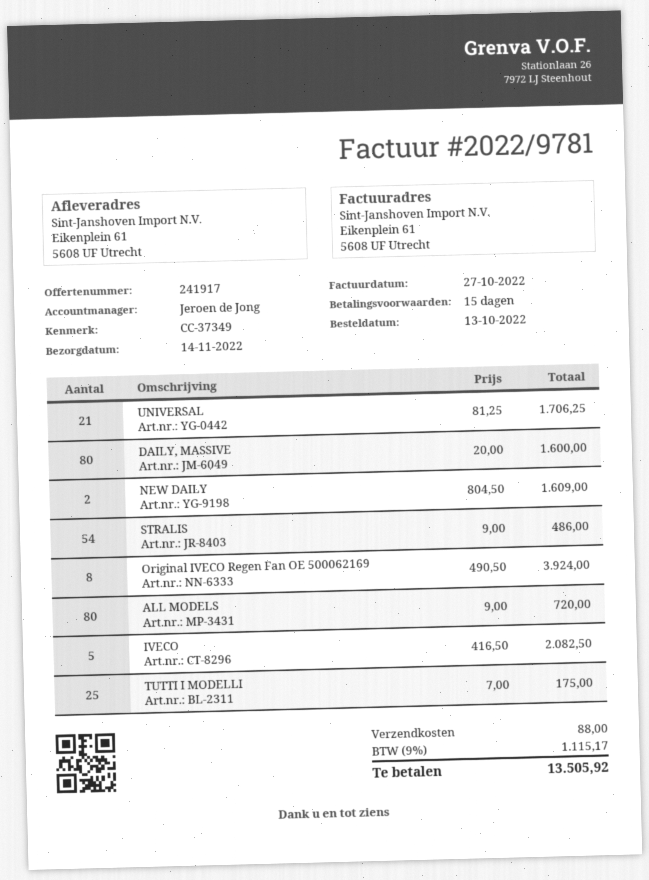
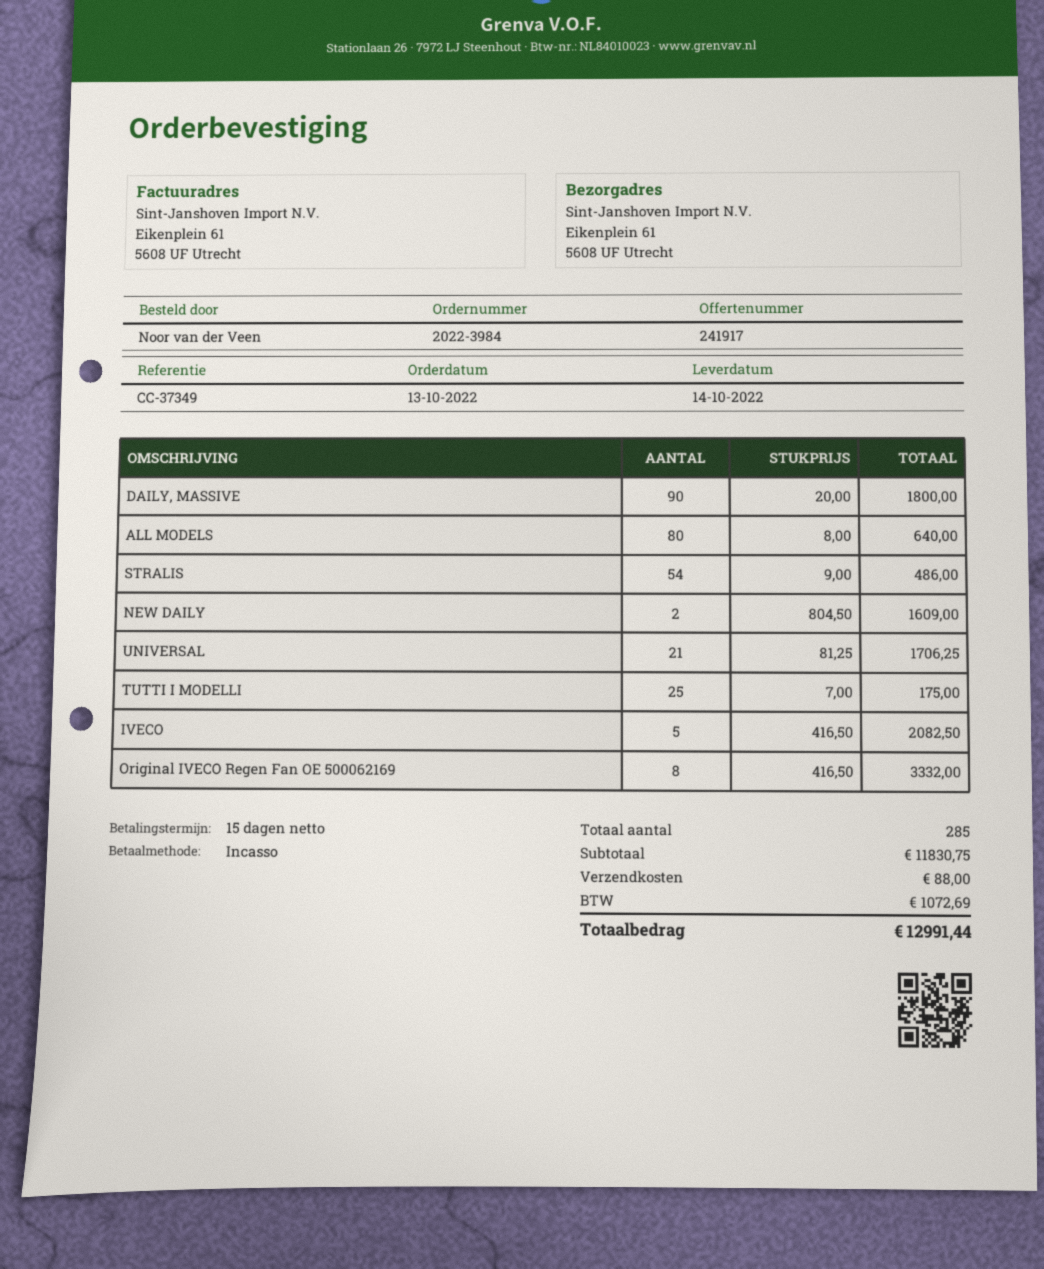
delivery date: 2022-11-14 -> 2022-10-14
DAILY, MASSIVE: 80 x 20.00 = 1600.00 -> 90 x 20.00 = 1800.00
Original IVECO Regen Fan OE 500062169: 8 x 490.50 = 3924.00 -> 8 x 416.50 = 3332.00
ALL MODELS: 80 x 9.00 = 720.00 -> 80 x 8.00 = 640.00
tax: 1115.17 -> 1072.69
total: 13505.92 -> 12991.44

